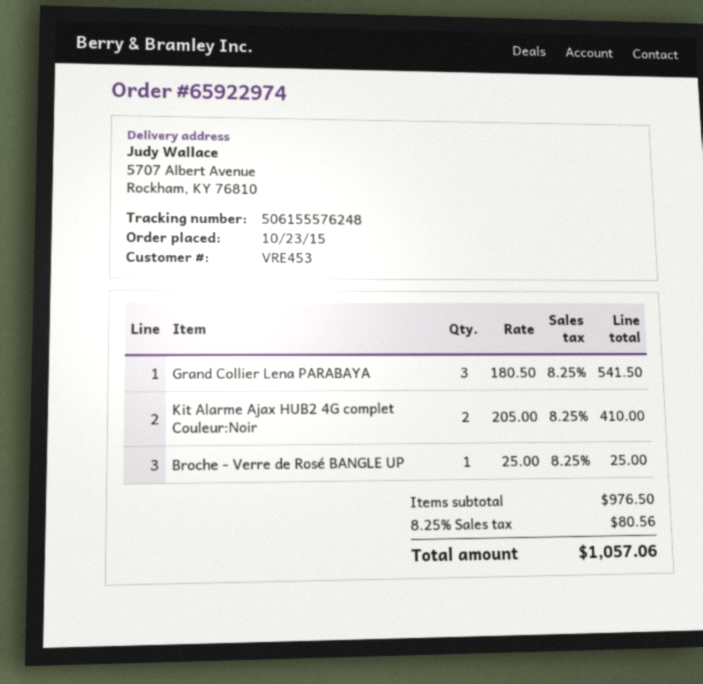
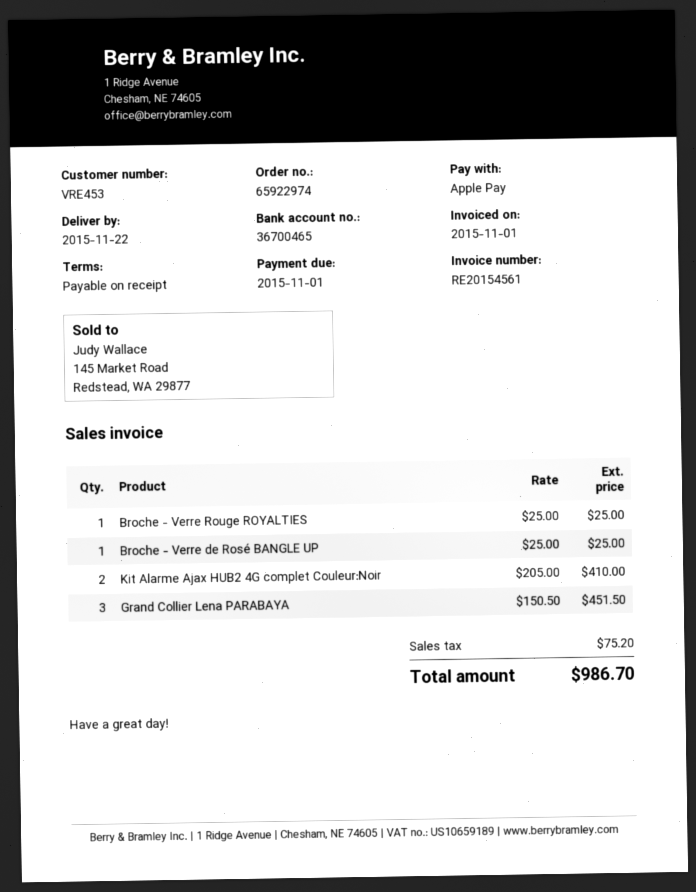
Grand Collier Lena PARABAYA: 3 x 180.50 = 541.50 -> 3 x 150.50 = 451.50
Broche - Verre Rouge ROYALTIES: none -> 1 x 25.00 = 25.00
tax: 80.56 -> 75.20
total: 1057.06 -> 986.70

